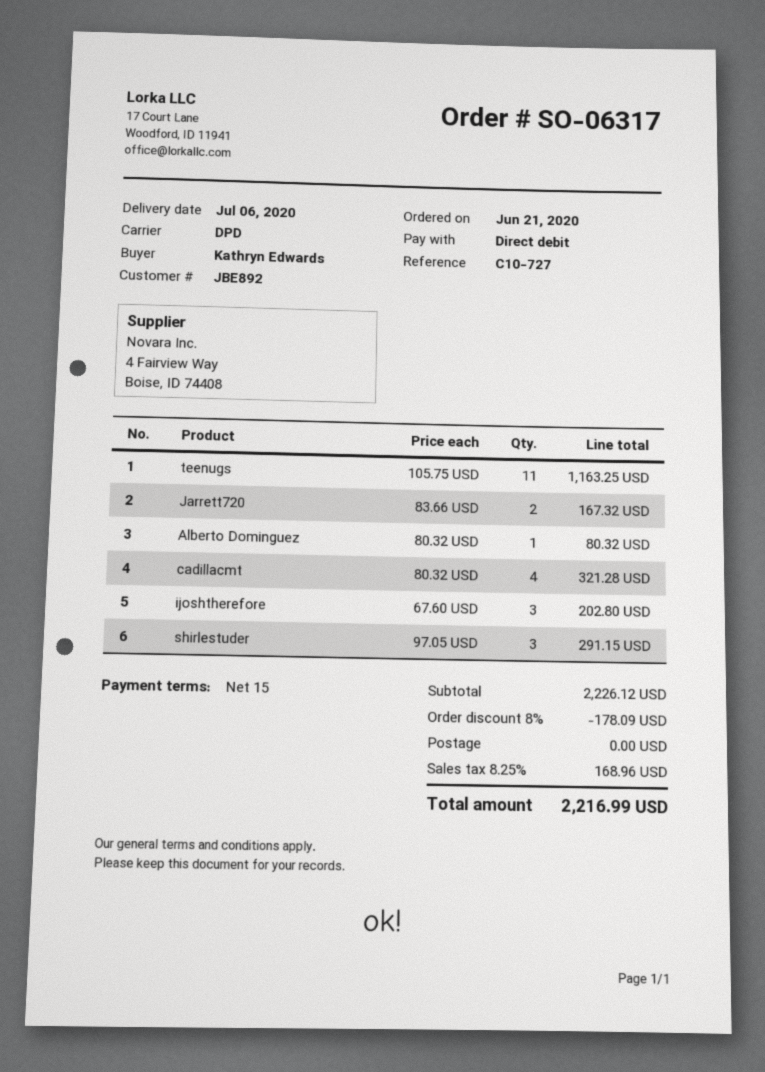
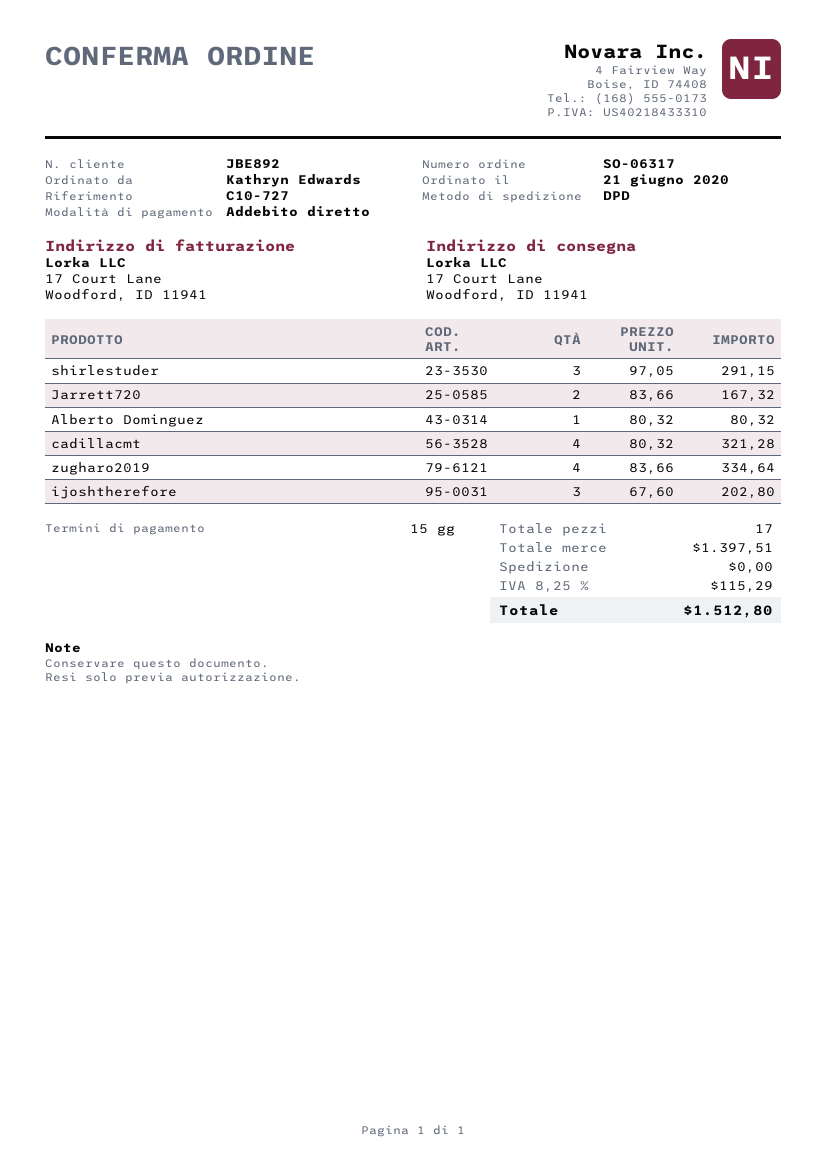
teenugs: 11 x 105.75 = 1163.25 -> none
zugharo2019: none -> 4 x 83.66 = 334.64
subtotal: 2226.12 -> 1397.51
discount: 8% = 178.09 -> none
tax: 8.25% = 168.96 -> 8.25% = 115.29
total: 2216.99 -> 1512.80

